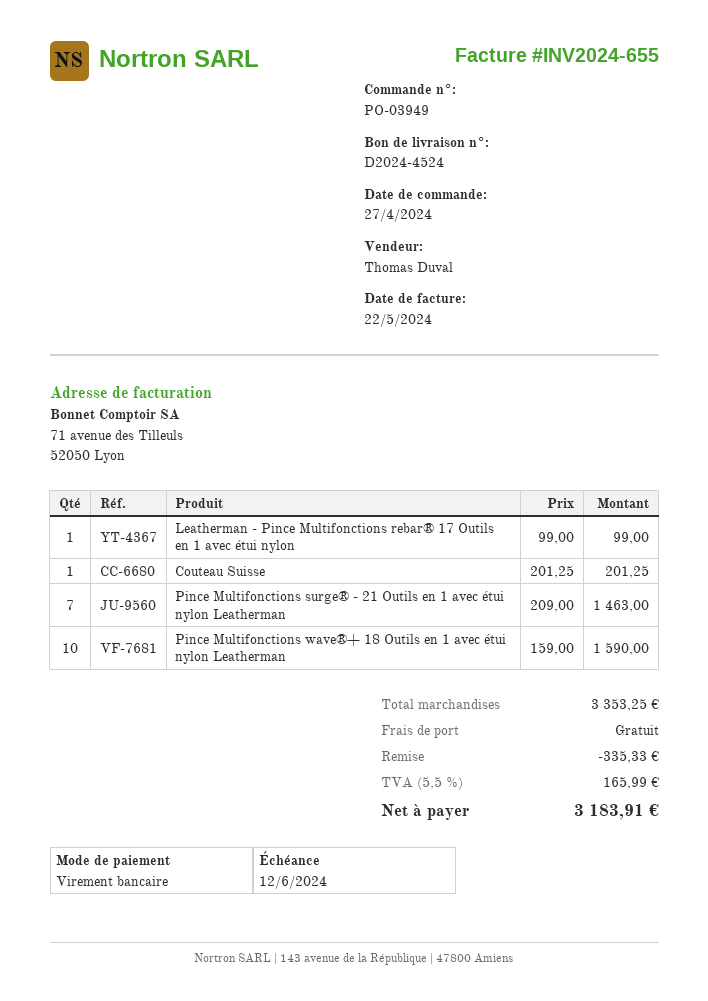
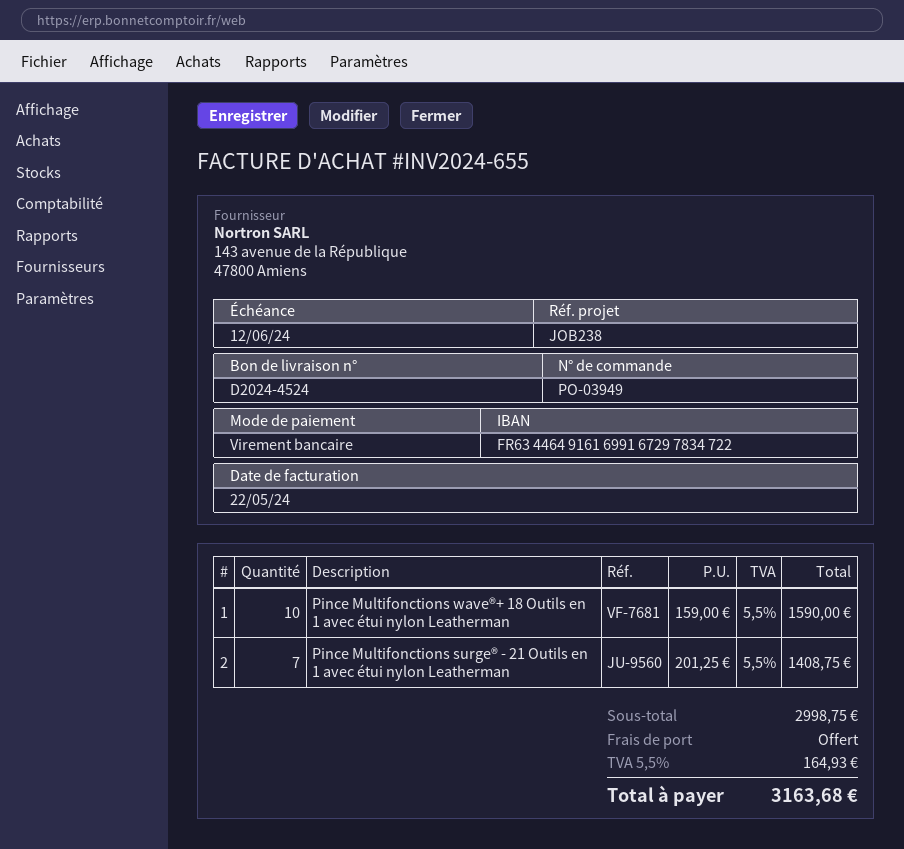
Leatherman - Pince Multifonctions rebar® 17 Outils en 1 avec étui nylon: 1 x 99.00 = 99.00 -> none
Couteau Suisse: 1 x 201.25 = 201.25 -> none
Pince Multifonctions surge® - 21 Outils en 1 avec étui nylon Leatherman: 7 x 209.00 = 1463.00 -> 7 x 201.25 = 1408.75
subtotal: 3353.25 -> 2998.75
discount: 335.33 -> none
tax: 5.5% = 165.99 -> 5.5% = 164.93
total: 3183.91 -> 3163.68

